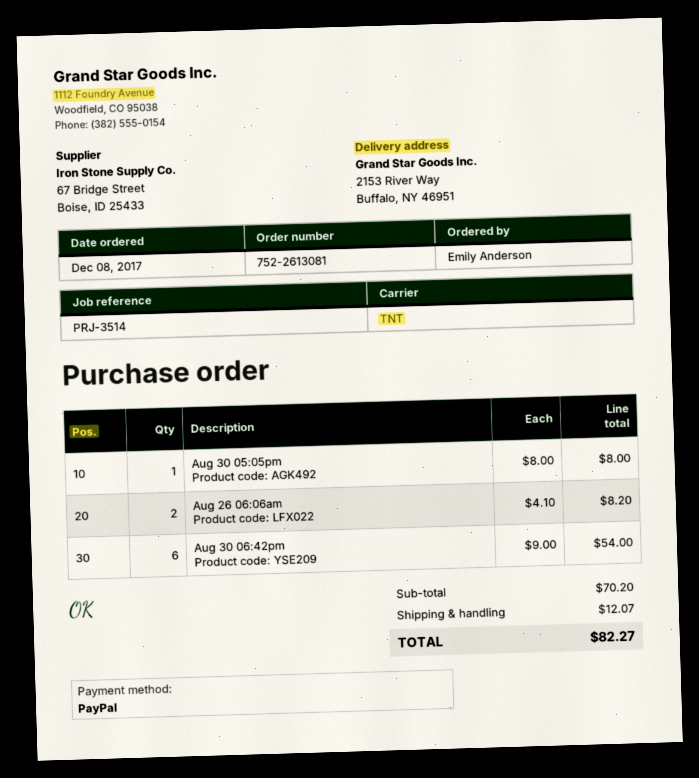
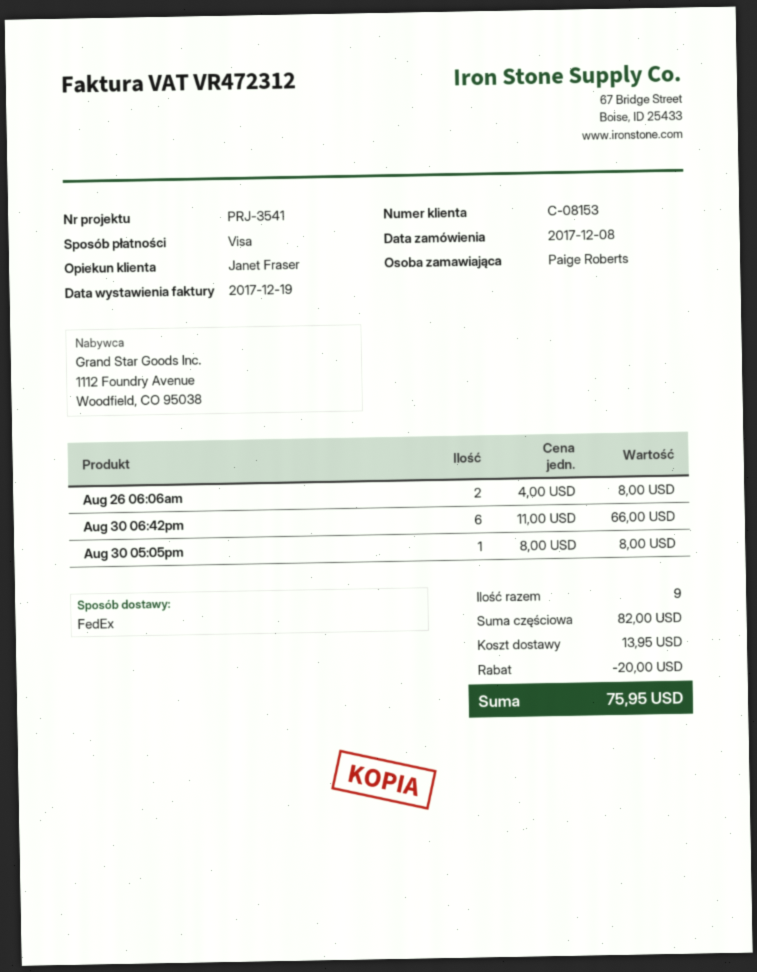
reference: PRJ-3514 -> PRJ-3541
ordered by: Emily Anderson -> Paige Roberts
payment method: PayPal -> Visa
shipping method: TNT -> FedEx
Aug 26 06:06am: 2 x 4.10 = 8.20 -> 2 x 4.00 = 8.00
Aug 30 06:42pm: 6 x 9.00 = 54.00 -> 6 x 11.00 = 66.00
subtotal: 70.20 -> 82.00
discount: none -> 20.00
shipping: 12.07 -> 13.95
total: 82.27 -> 75.95

